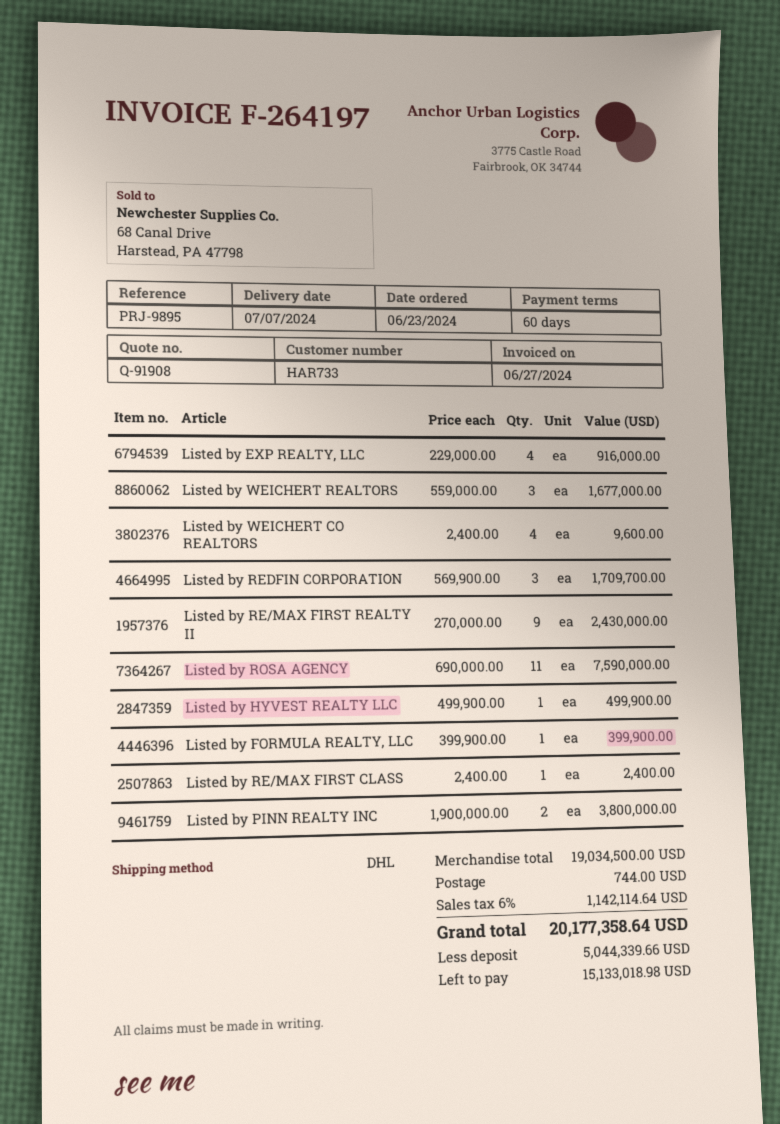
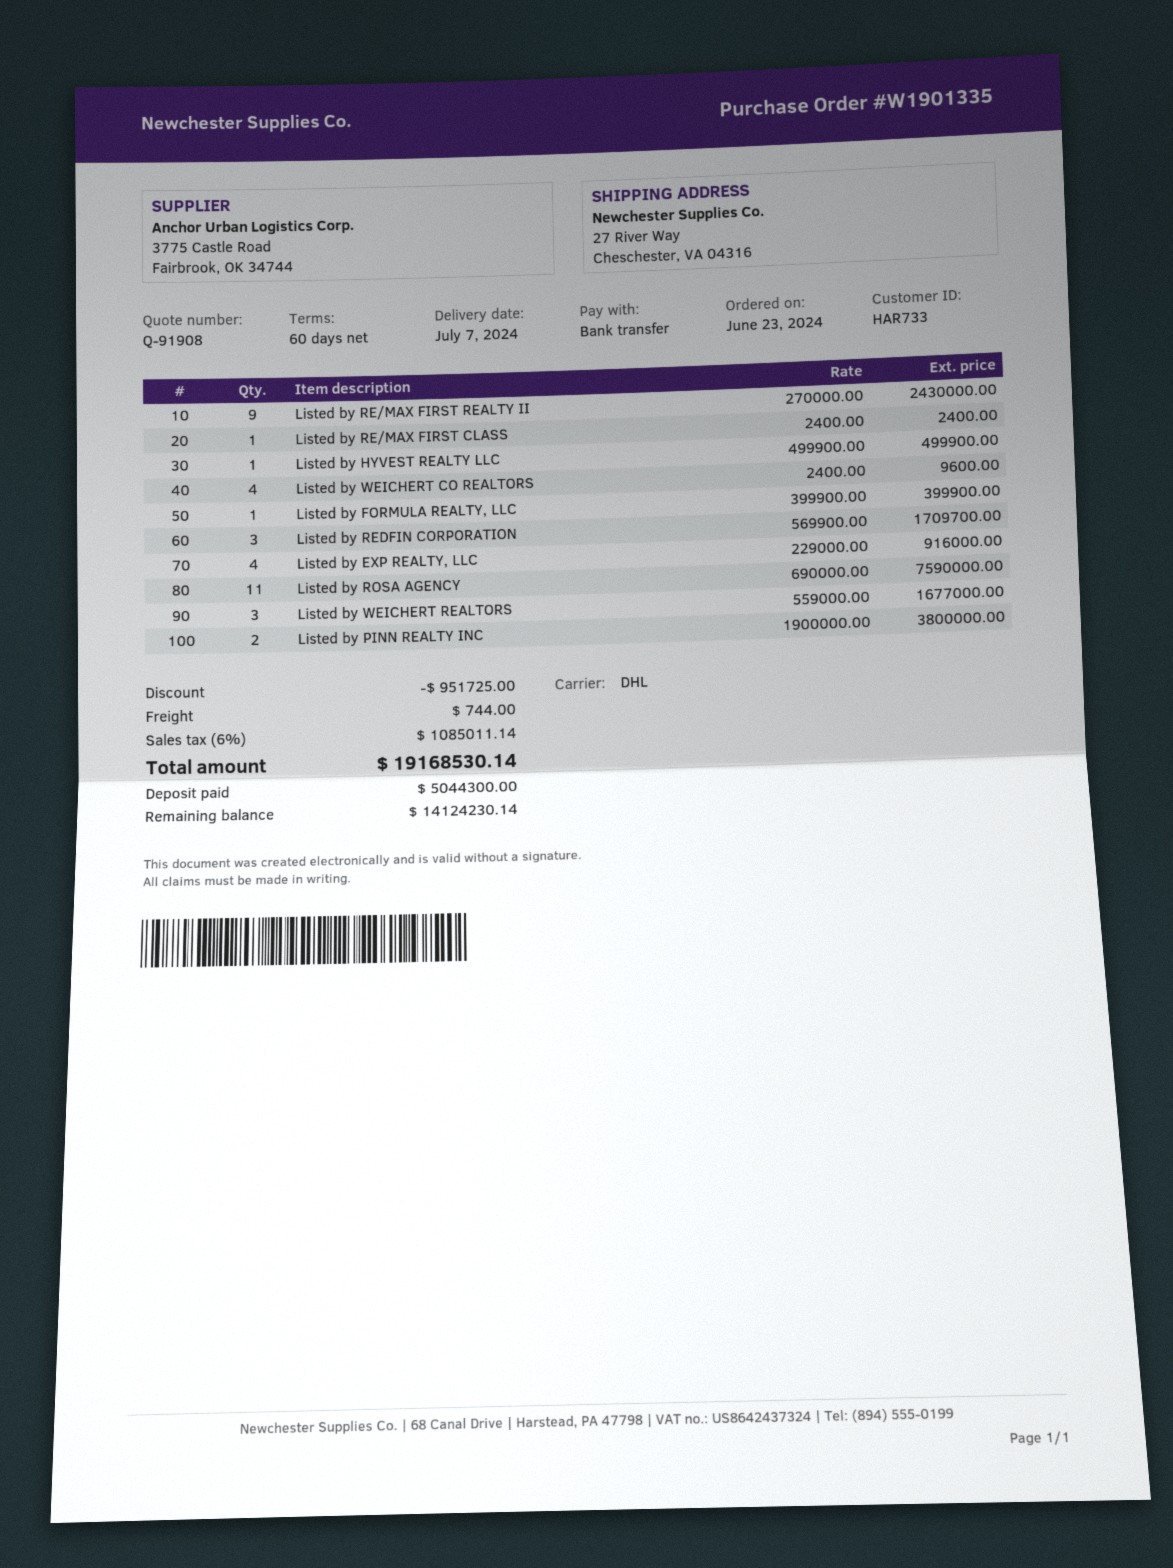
discount: none -> 951725.00
tax: 6% = 1142114.64 -> 6% = 1085011.14
total: 20177358.64 -> 19168530.14
deposit: 5044339.66 -> 5044300.00
balance: 15133018.98 -> 14124230.14

